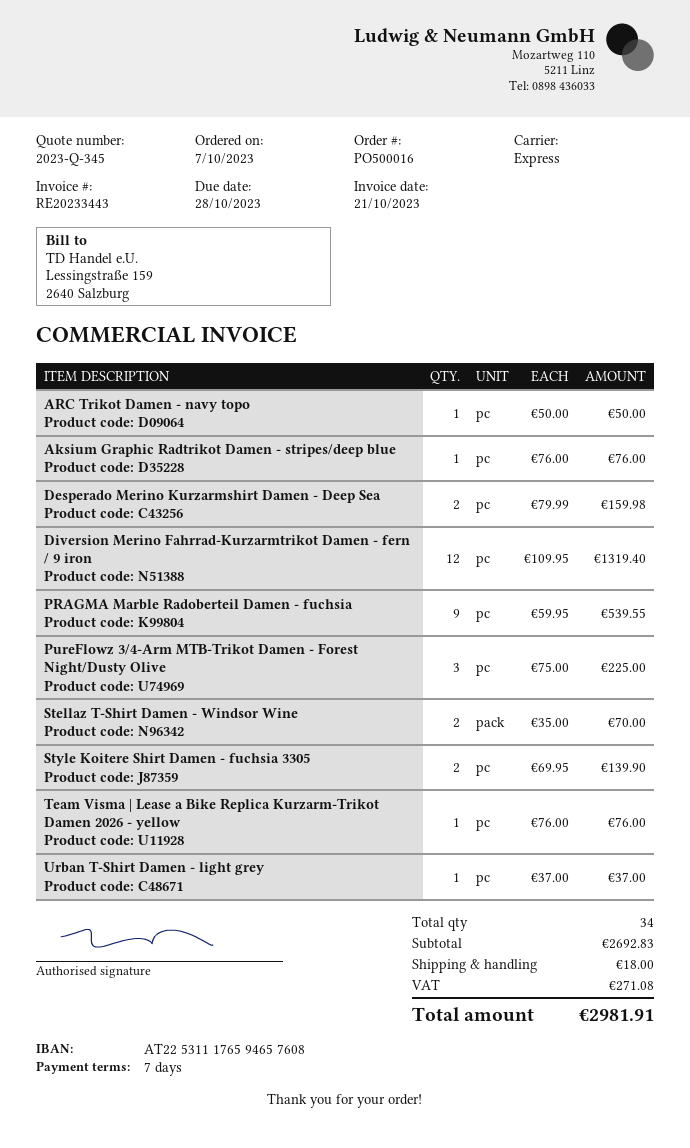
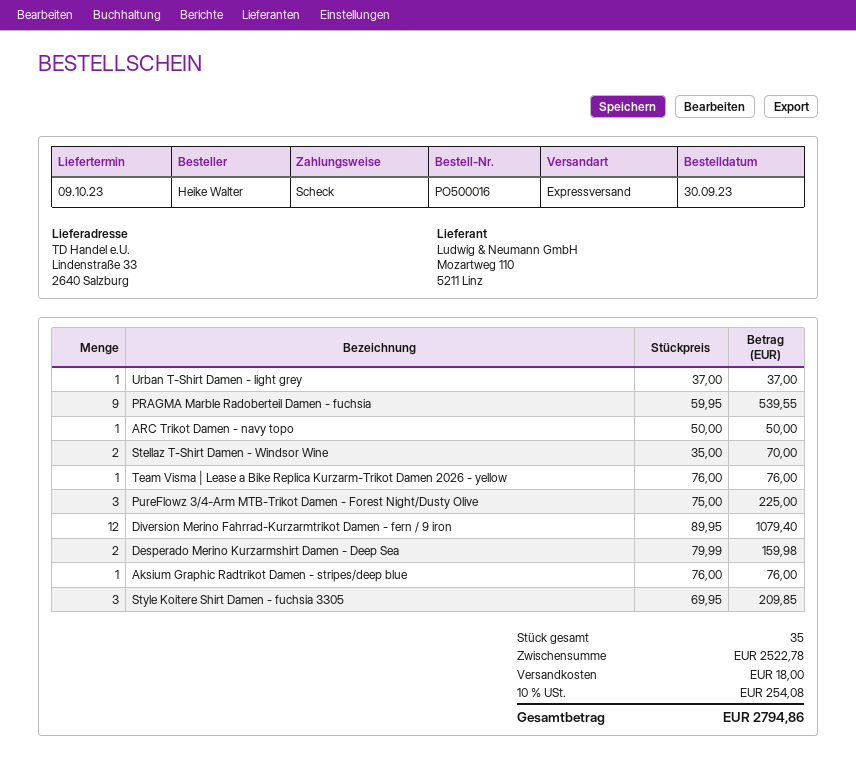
order date: 2023-10-07 -> 2023-09-30
Diversion Merino Fahrrad-Kurzarmtrikot Damen - fern / 9 iron: 12 x 109.95 = 1319.40 -> 12 x 89.95 = 1079.40
Style Koitere Shirt Damen - fuchsia 3305: 2 x 69.95 = 139.90 -> 3 x 69.95 = 209.85
total quantity: 34 -> 35
subtotal: 2692.83 -> 2522.78
tax: 271.08 -> 254.08
total: 2981.91 -> 2794.86

